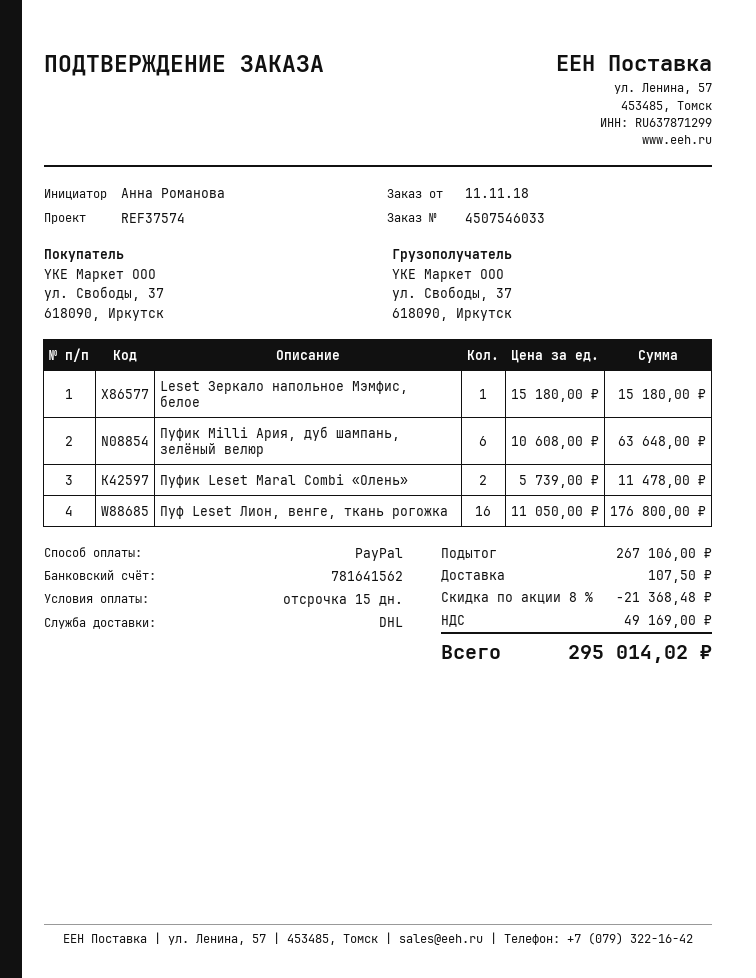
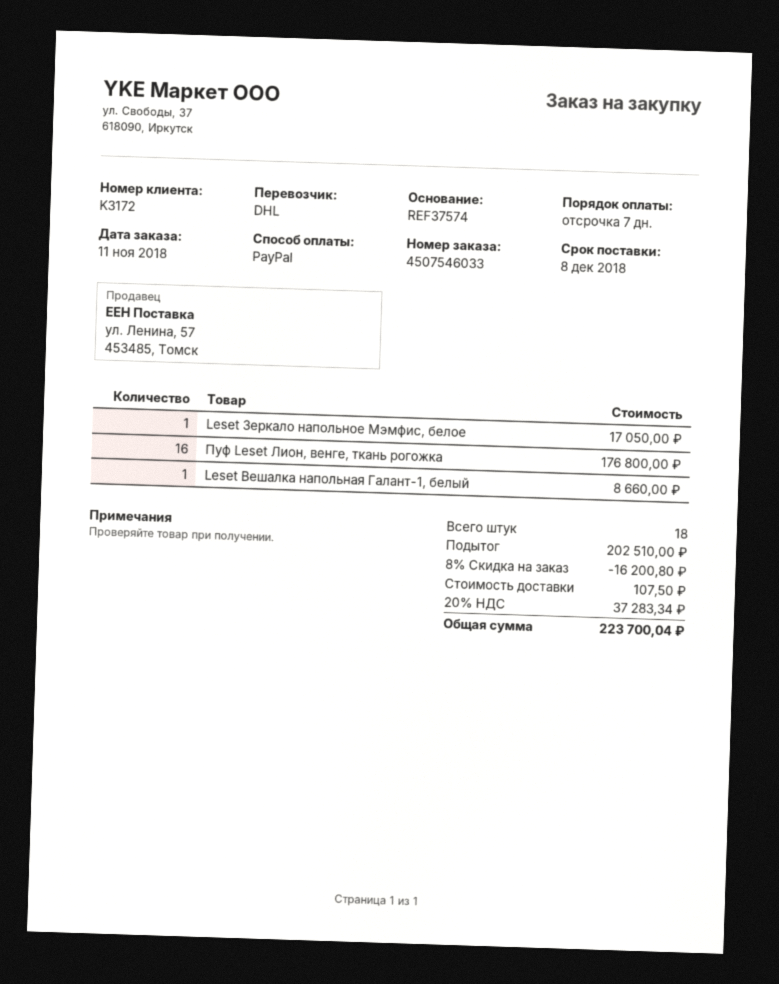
payment terms: 15 days -> 7 days
Leset Зеркало напольное Мэмфис, белое: 1 for 15180.00 -> 1 for 17050.00
Пуфик Milli Ария, дуб шампань, зелёный велюр: 6 for 63648.00 -> none
Пуфик Leset Maral Combi «Олень»: 2 for 11478.00 -> none
Leset Вешалка напольная Галант-1, белый: none -> 1 for 8660.00
subtotal: 267106.00 -> 202510.00
discount: 8% = 21368.48 -> 8% = 16200.80
tax: 49169.00 -> 37283.34
total: 295014.02 -> 223700.04

